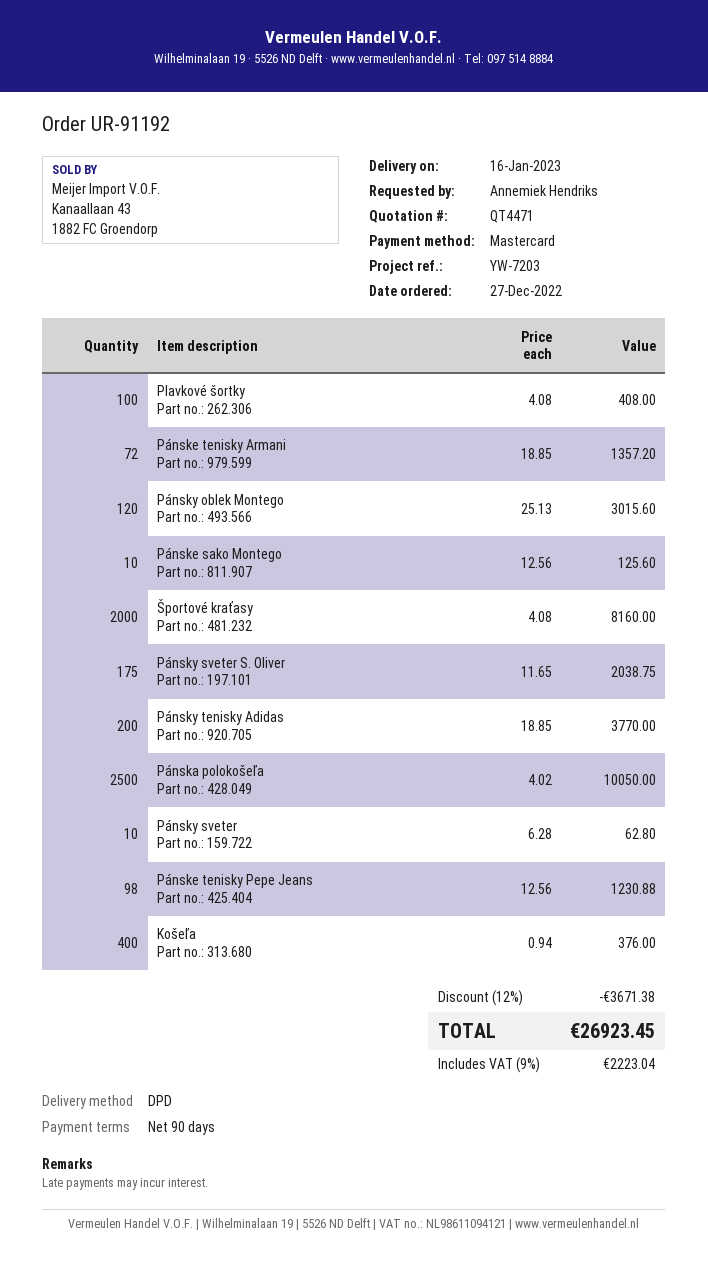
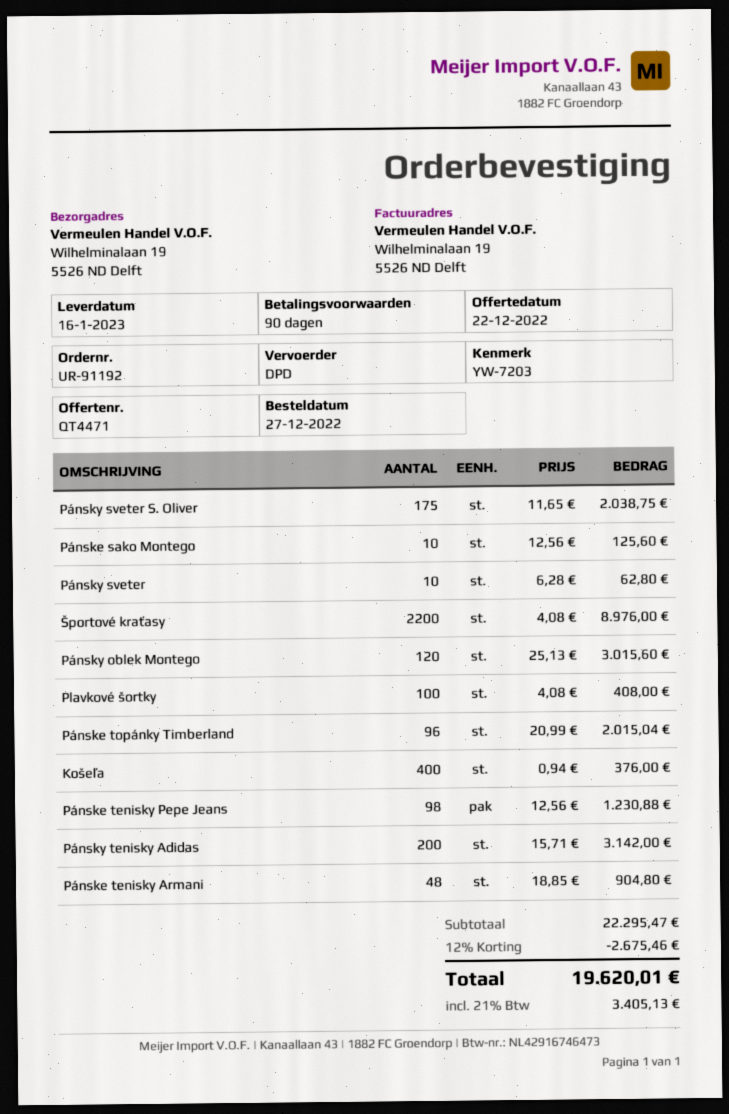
Pánske tenisky Armani: 72 x 18.85 = 1357.20 -> 48 x 18.85 = 904.80
Športové kraťasy: 2000 x 4.08 = 8160.00 -> 2200 x 4.08 = 8976.00
Pánsky tenisky Adidas: 200 x 18.85 = 3770.00 -> 200 x 15.71 = 3142.00
Pánska polokošeľa: 2500 x 4.02 = 10050.00 -> none
Pánske topánky Timberland: none -> 96 x 20.99 = 2015.04
discount: 12% = 3671.38 -> 12% = 2675.46
tax: 9% = 2223.04 -> 21% = 3405.13
total: 26923.45 -> 19620.01

